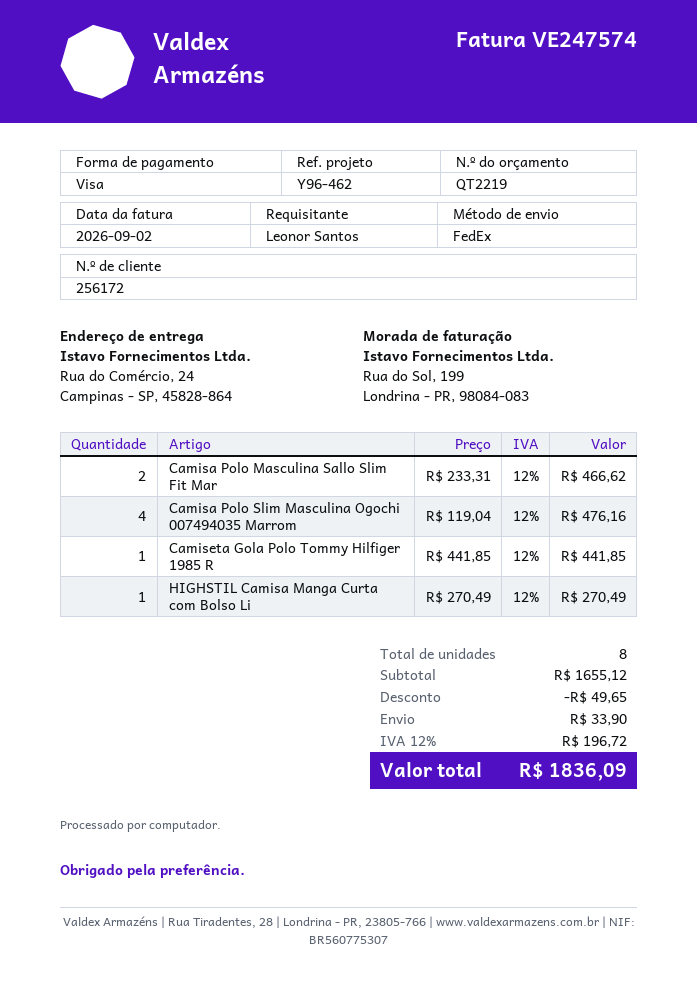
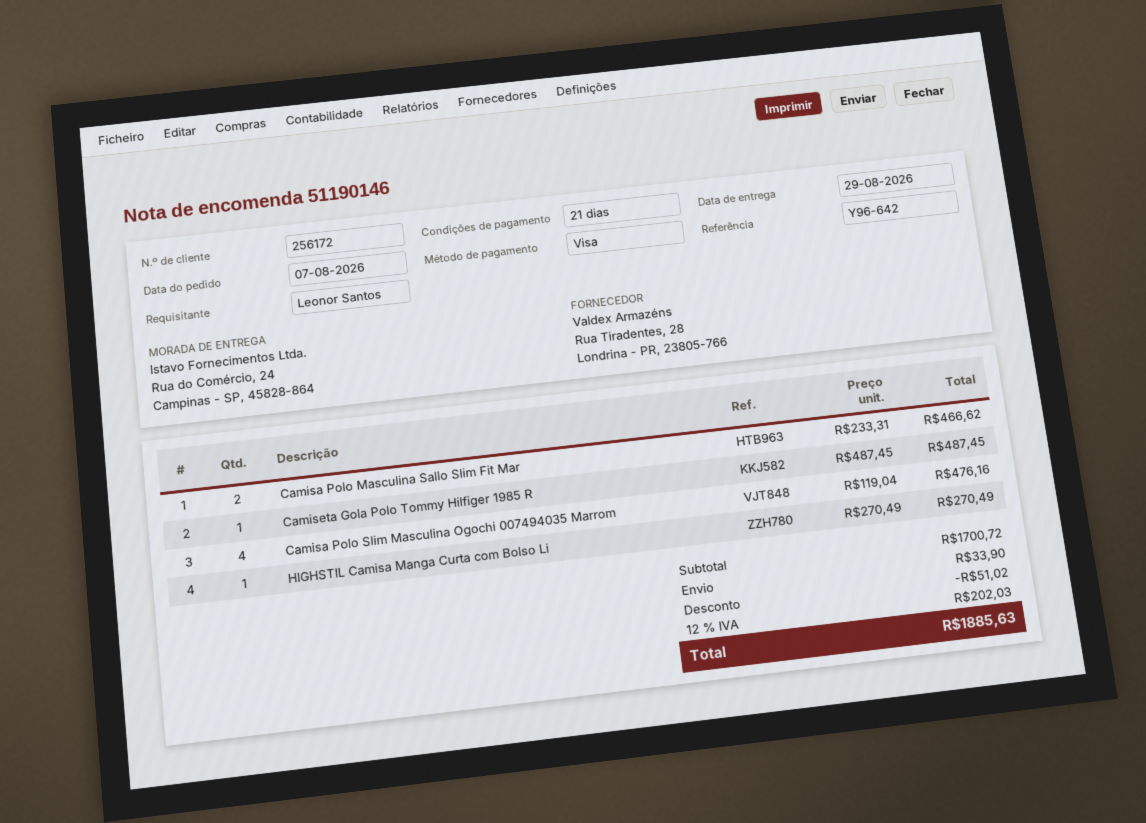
reference: Y96-462 -> Y96-642
Camiseta Gola Polo Tommy Hilfiger 1985 R: 1 x 441.85 = 441.85 -> 1 x 487.45 = 487.45
subtotal: 1655.12 -> 1700.72
discount: 49.65 -> 51.02
tax: 12% = 196.72 -> 12% = 202.03
total: 1836.09 -> 1885.63

